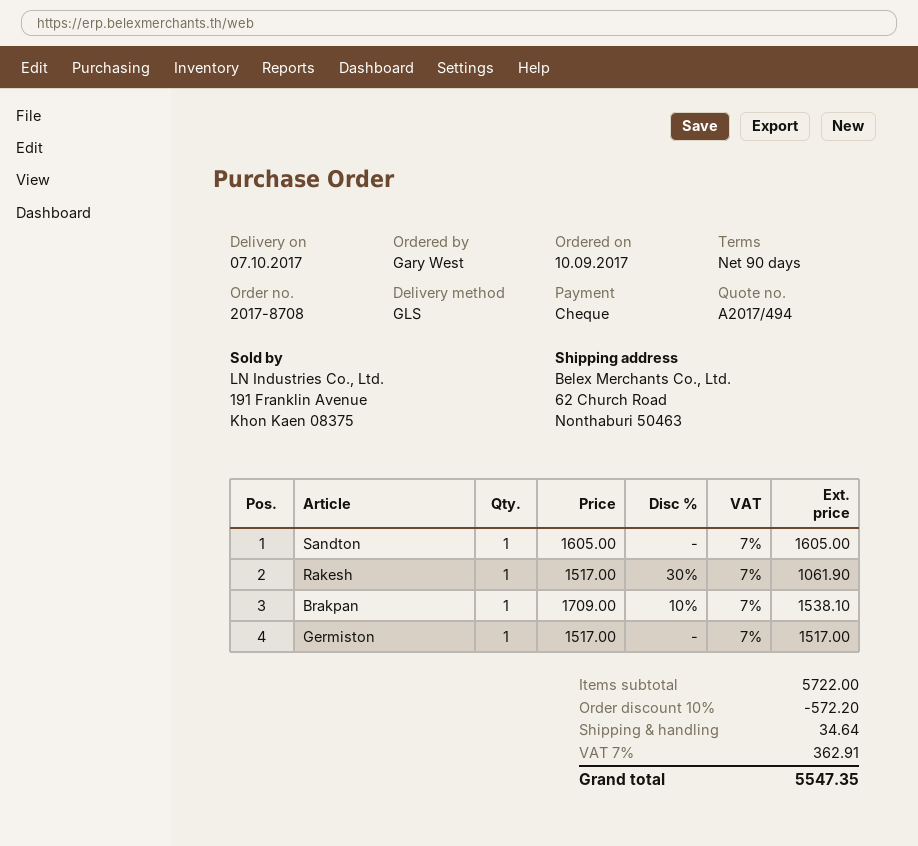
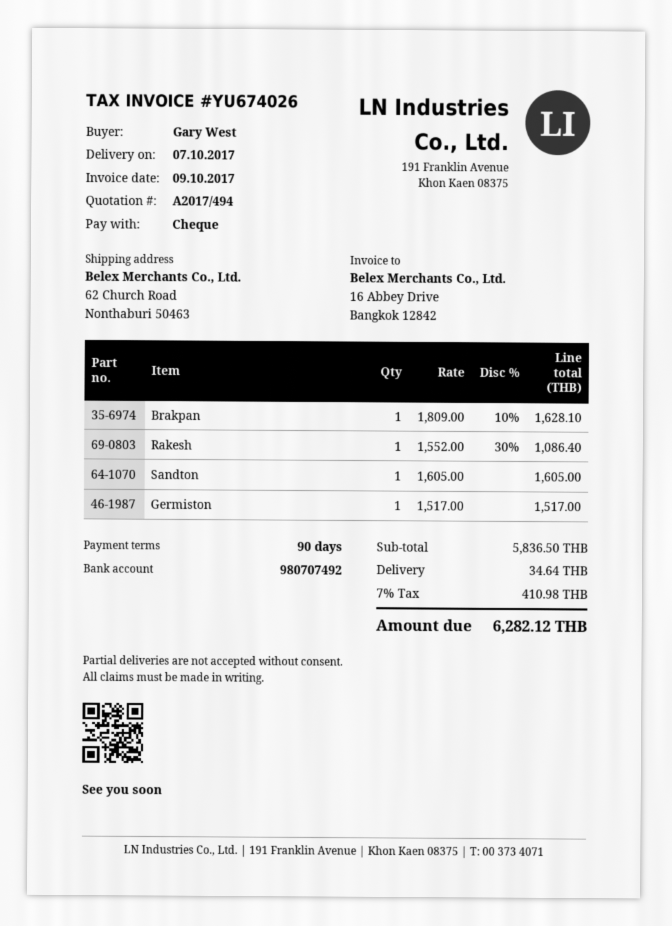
Rakesh: 1 x 1517.00 - 30% = 1061.90 -> 1 x 1552.00 - 30% = 1086.40
Brakpan: 1 x 1709.00 - 10% = 1538.10 -> 1 x 1809.00 - 10% = 1628.10
subtotal: 5722.00 -> 5836.50
discount: 10% = 572.20 -> none
tax: 7% = 362.91 -> 7% = 410.98
total: 5547.35 -> 6282.12

